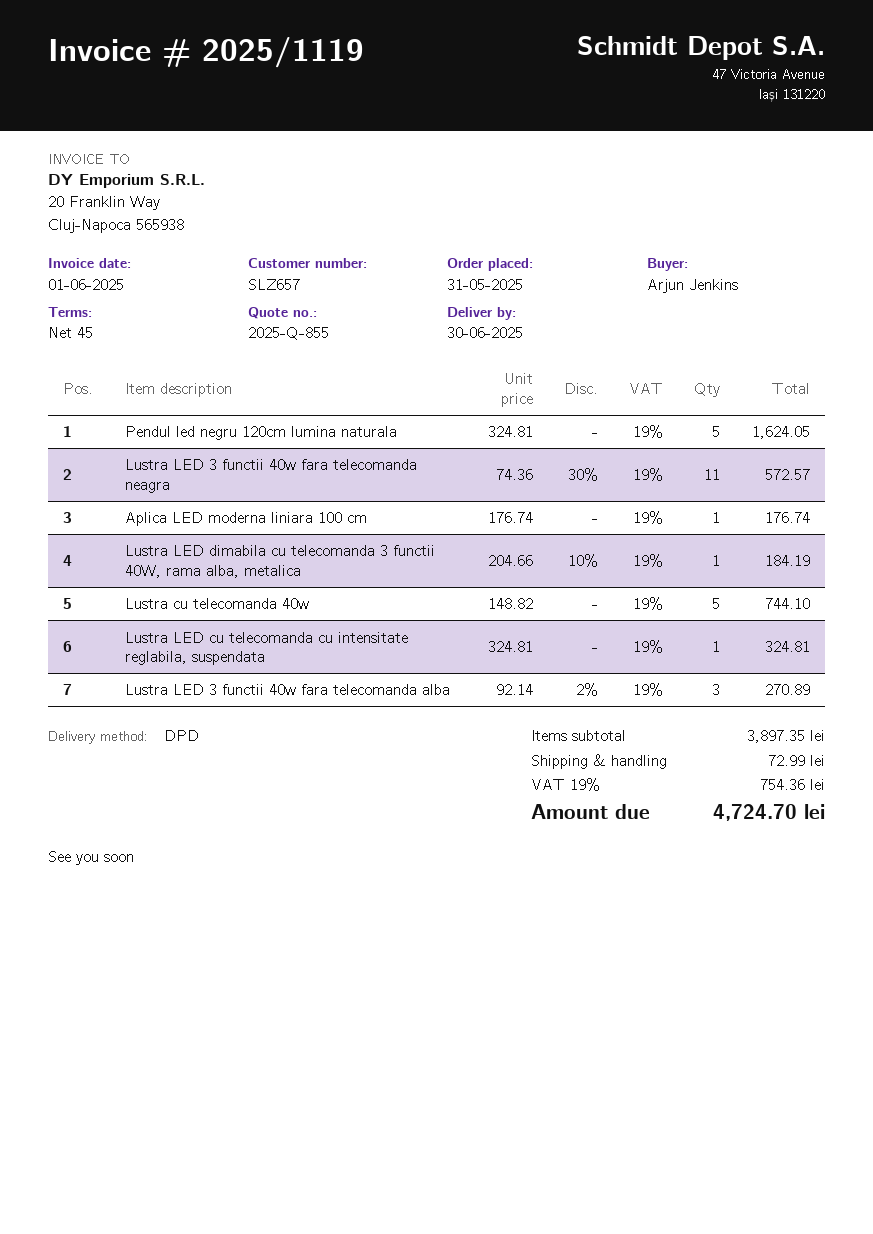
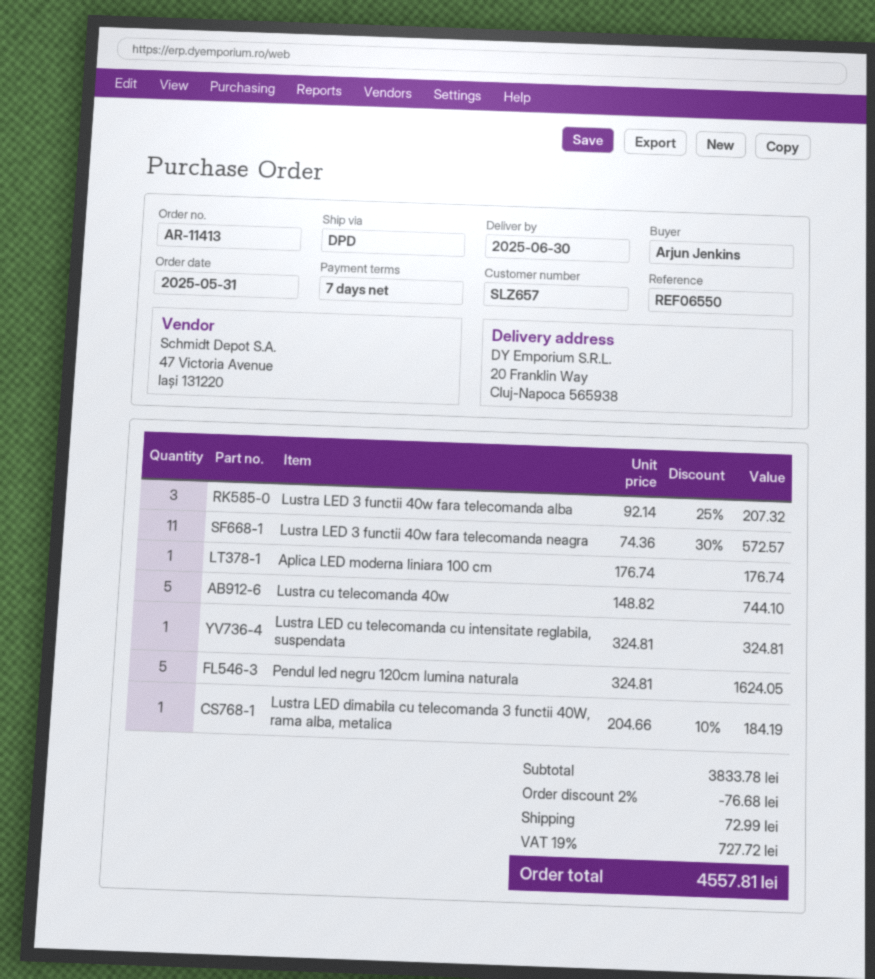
payment terms: 45 days -> 7 days
Lustra LED 3 functii 40w fara telecomanda alba: 3 x 92.14 - 2% = 270.89 -> 3 x 92.14 - 25% = 207.32
subtotal: 3897.35 -> 3833.78
discount: none -> 2% = 76.68
tax: 19% = 754.36 -> 19% = 727.72
total: 4724.70 -> 4557.81

